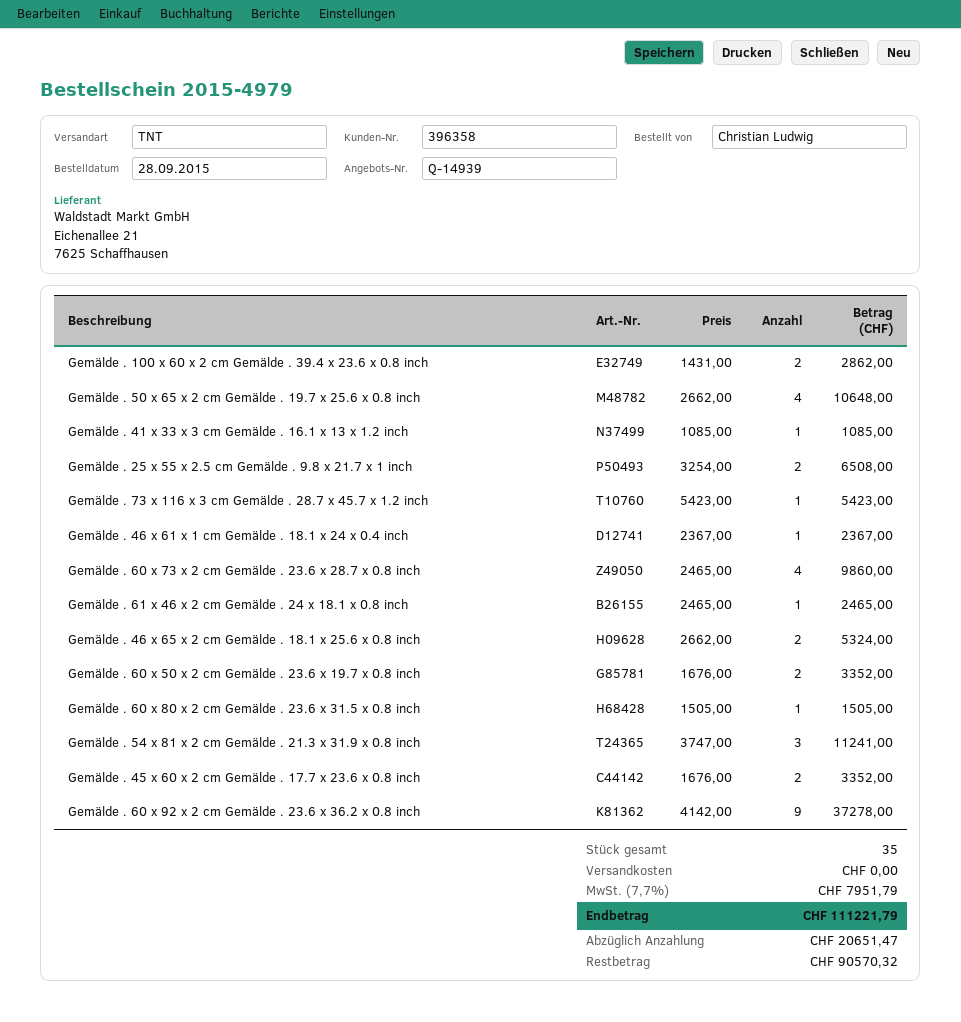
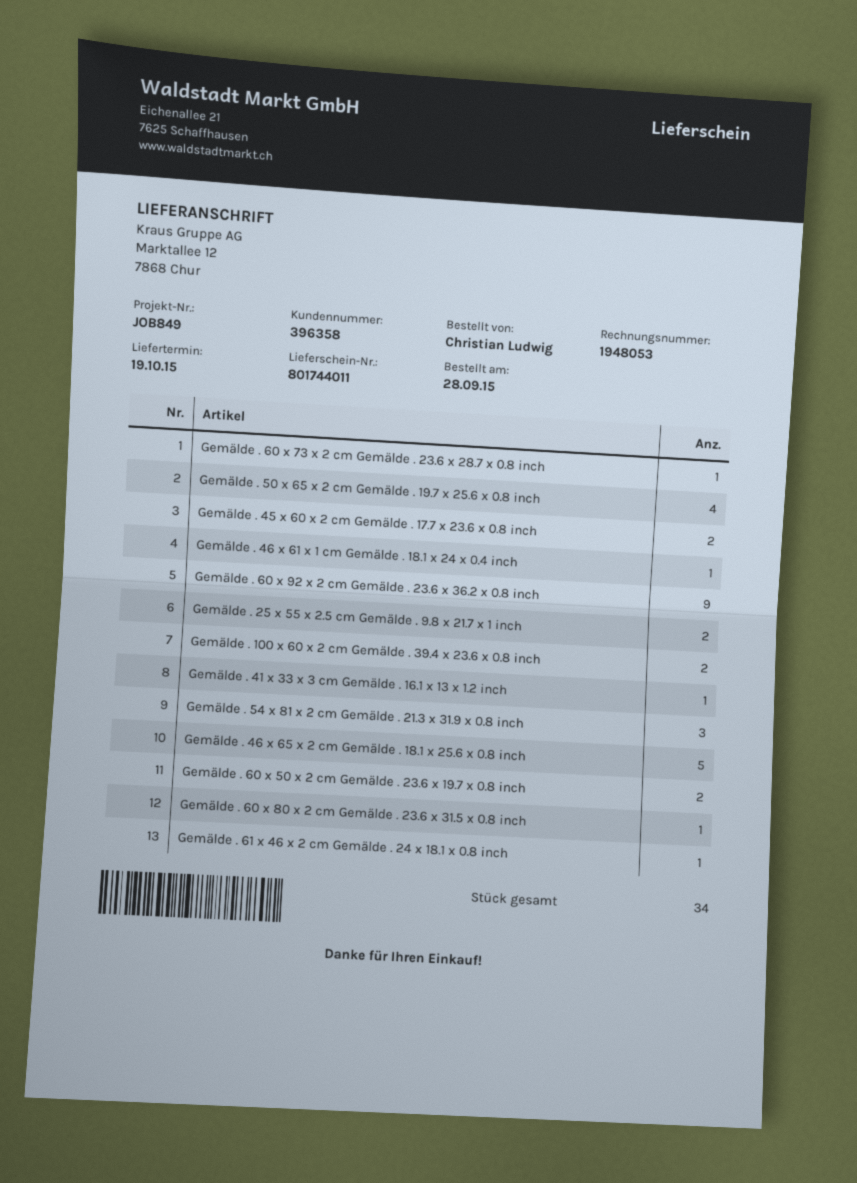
Gemälde . 73 x 116 x 3 cm Gemälde . 28.7 x 45.7 x 1.2 inch: 1 -> none
Gemälde . 60 x 73 x 2 cm Gemälde . 23.6 x 28.7 x 0.8 inch: 4 -> 1
Gemälde . 46 x 65 x 2 cm Gemälde . 18.1 x 25.6 x 0.8 inch: 2 -> 5
total quantity: 35 -> 34

